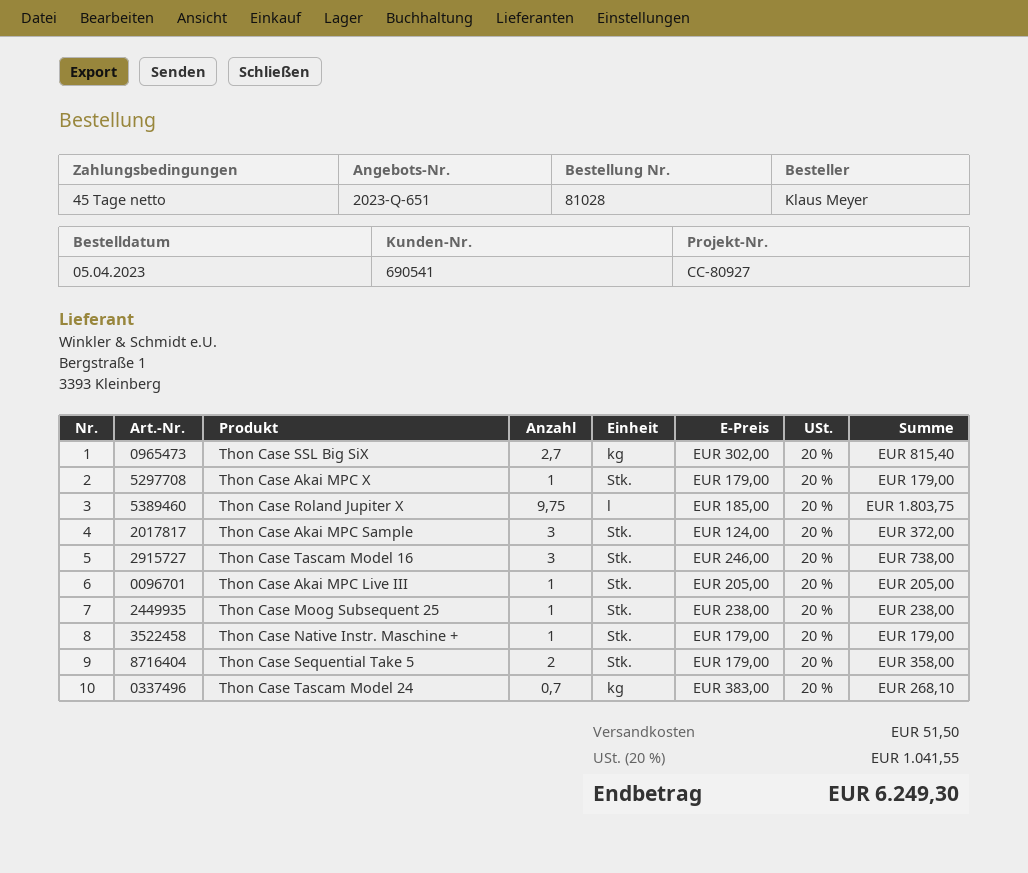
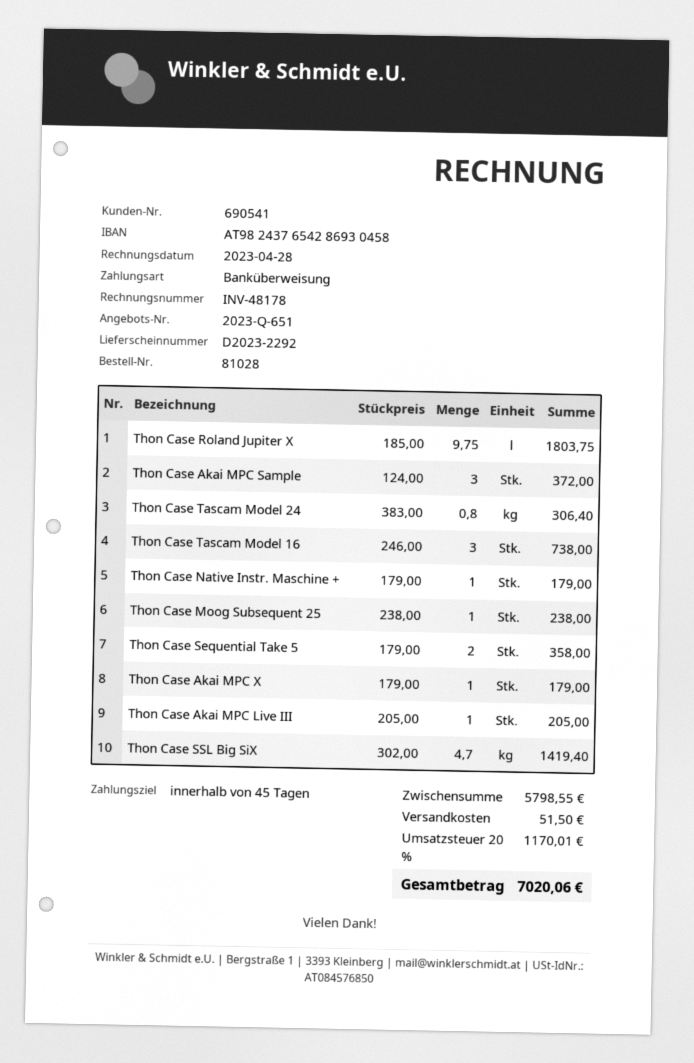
Thon Case SSL Big SiX: 2.7 x 302.00 = 815.40 -> 4.7 x 302.00 = 1419.40
Thon Case Tascam Model 24: 0.7 x 383.00 = 268.10 -> 0.8 x 383.00 = 306.40
tax: 20% = 1041.55 -> 20% = 1170.01
total: 6249.30 -> 7020.06

